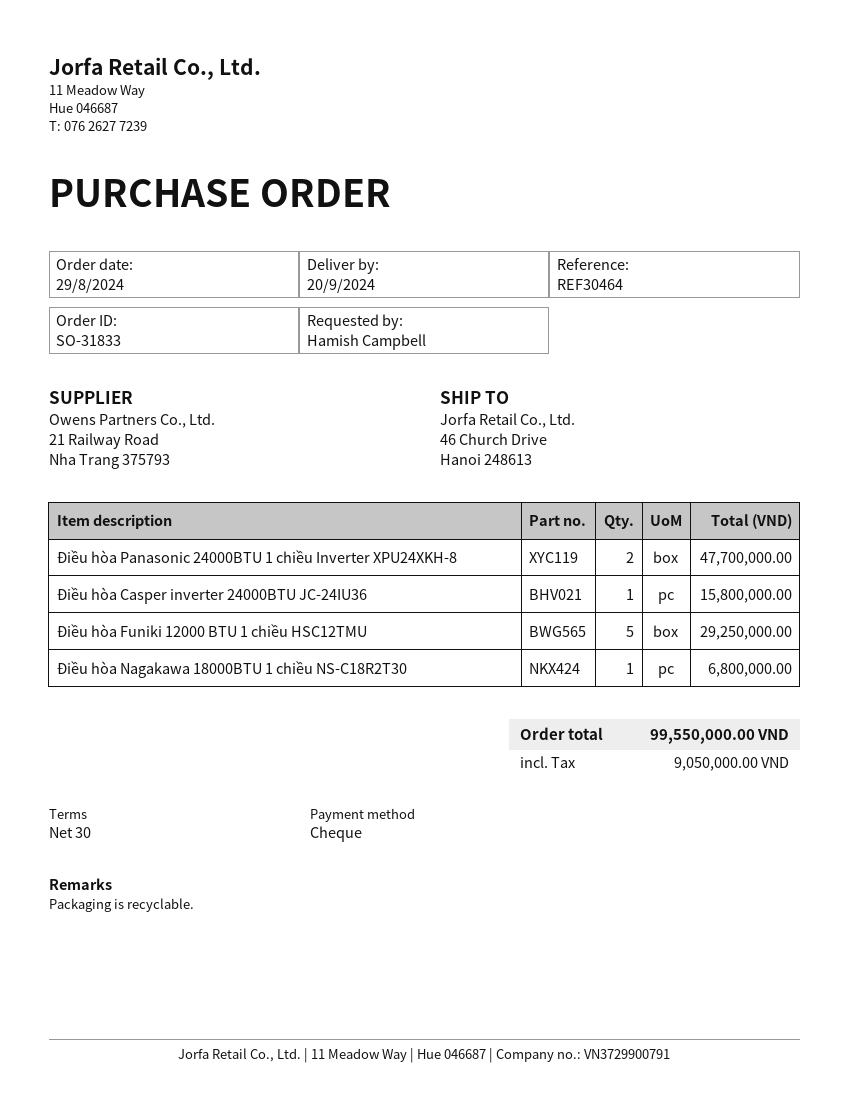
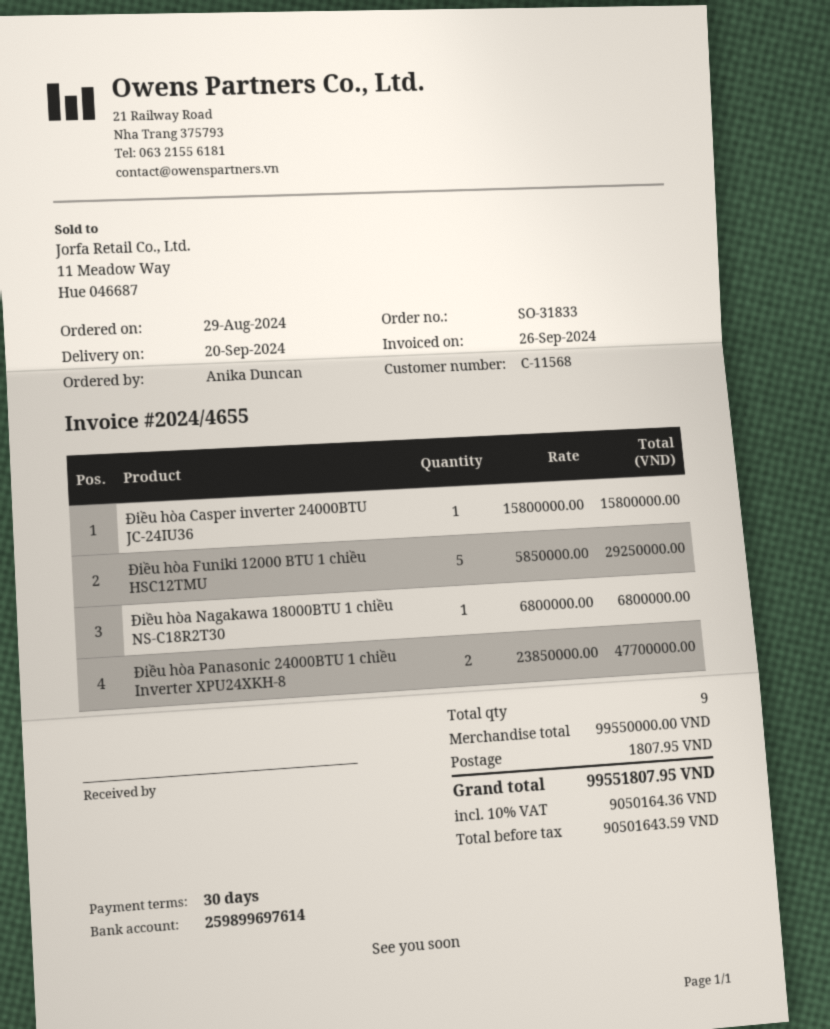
ordered by: Hamish Campbell -> Anika Duncan
shipping: none -> 1807.95
tax: 9050000.00 -> 9050164.36
total: 99550000.00 -> 99551807.95

